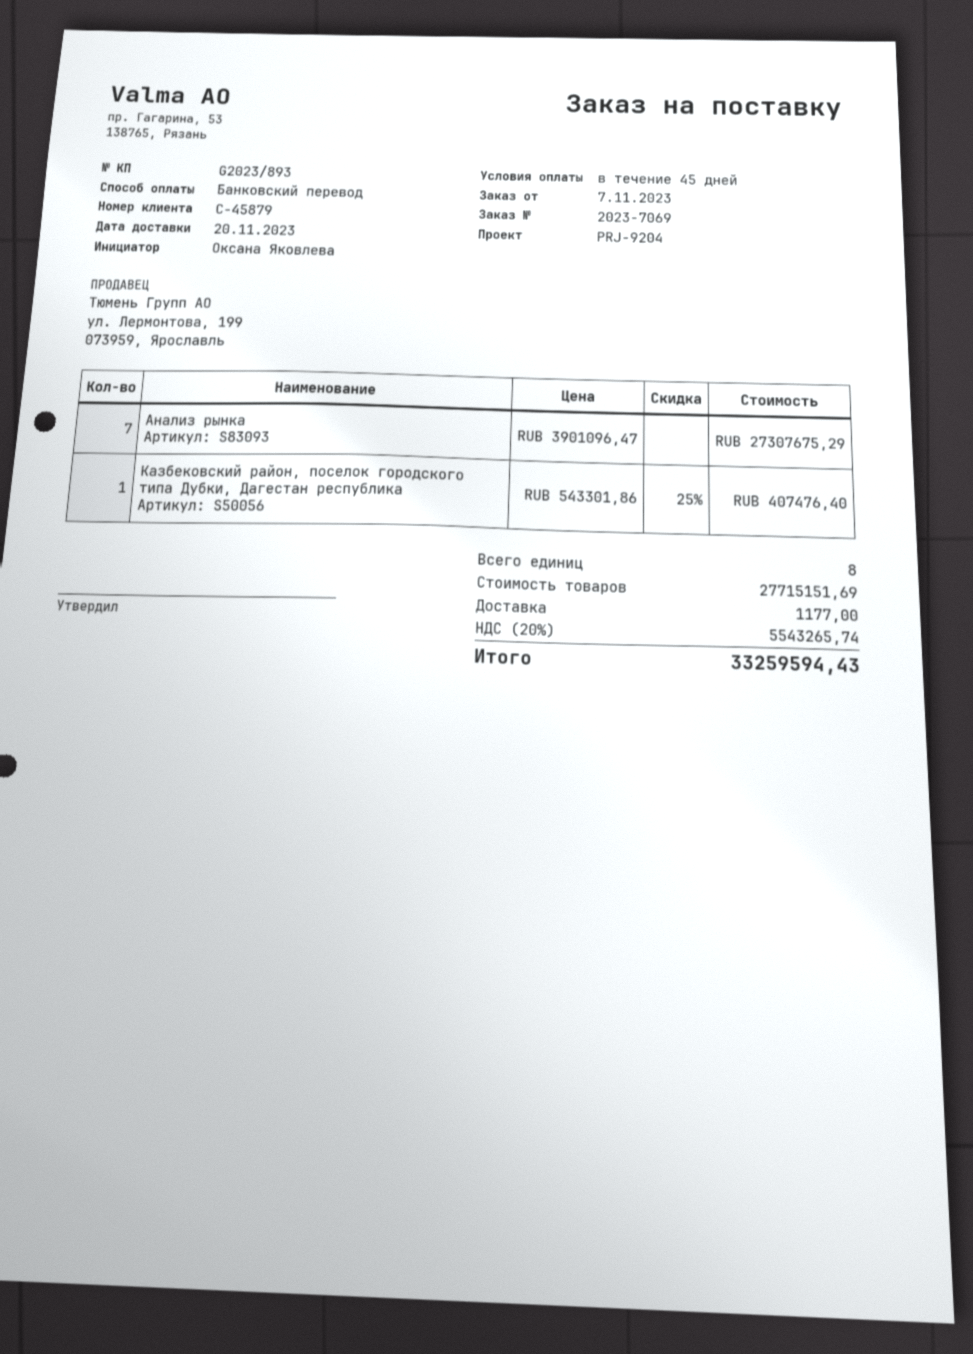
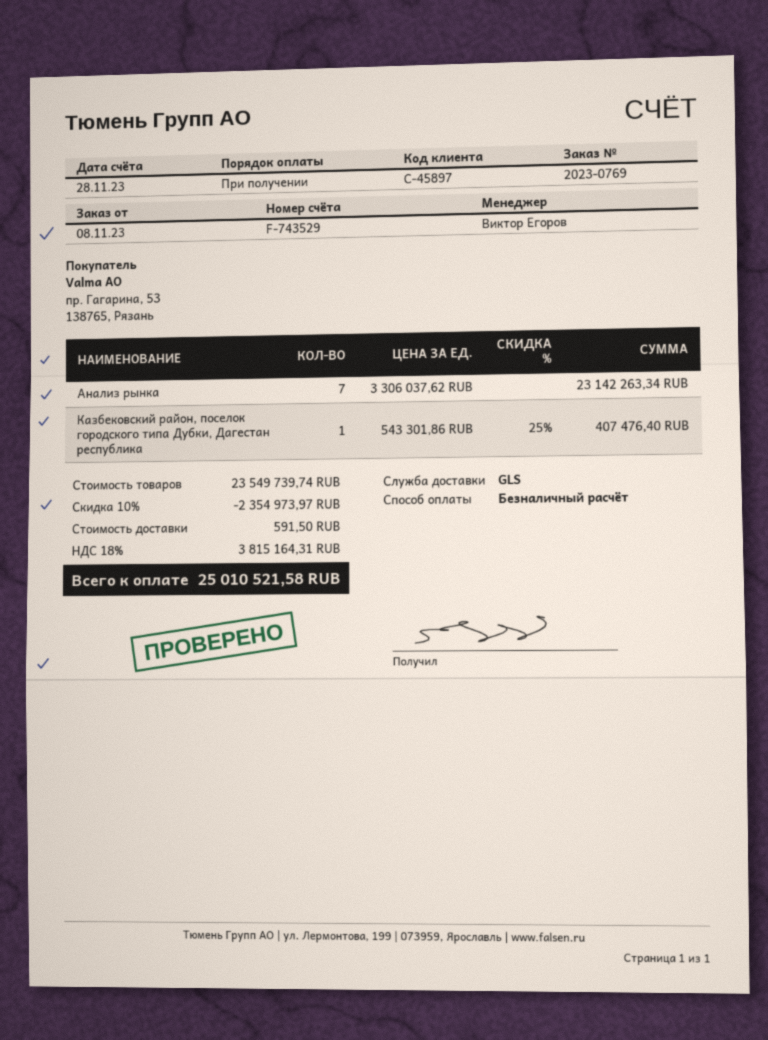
order number: 2023-7069 -> 2023-0769
order date: 2023-11-07 -> 2023-11-08
payment terms: 45 days -> on receipt
customer number: C-45879 -> C-45897
Анализ рынка: 7 x 3901096.47 = 27307675.29 -> 7 x 3306037.62 = 23142263.34
subtotal: 27715151.69 -> 23549739.74
discount: none -> 10% = 2354973.97
shipping: 1177.00 -> 591.50
tax: 20% = 5543265.74 -> 18% = 3815164.31
total: 33259594.43 -> 25010521.58

